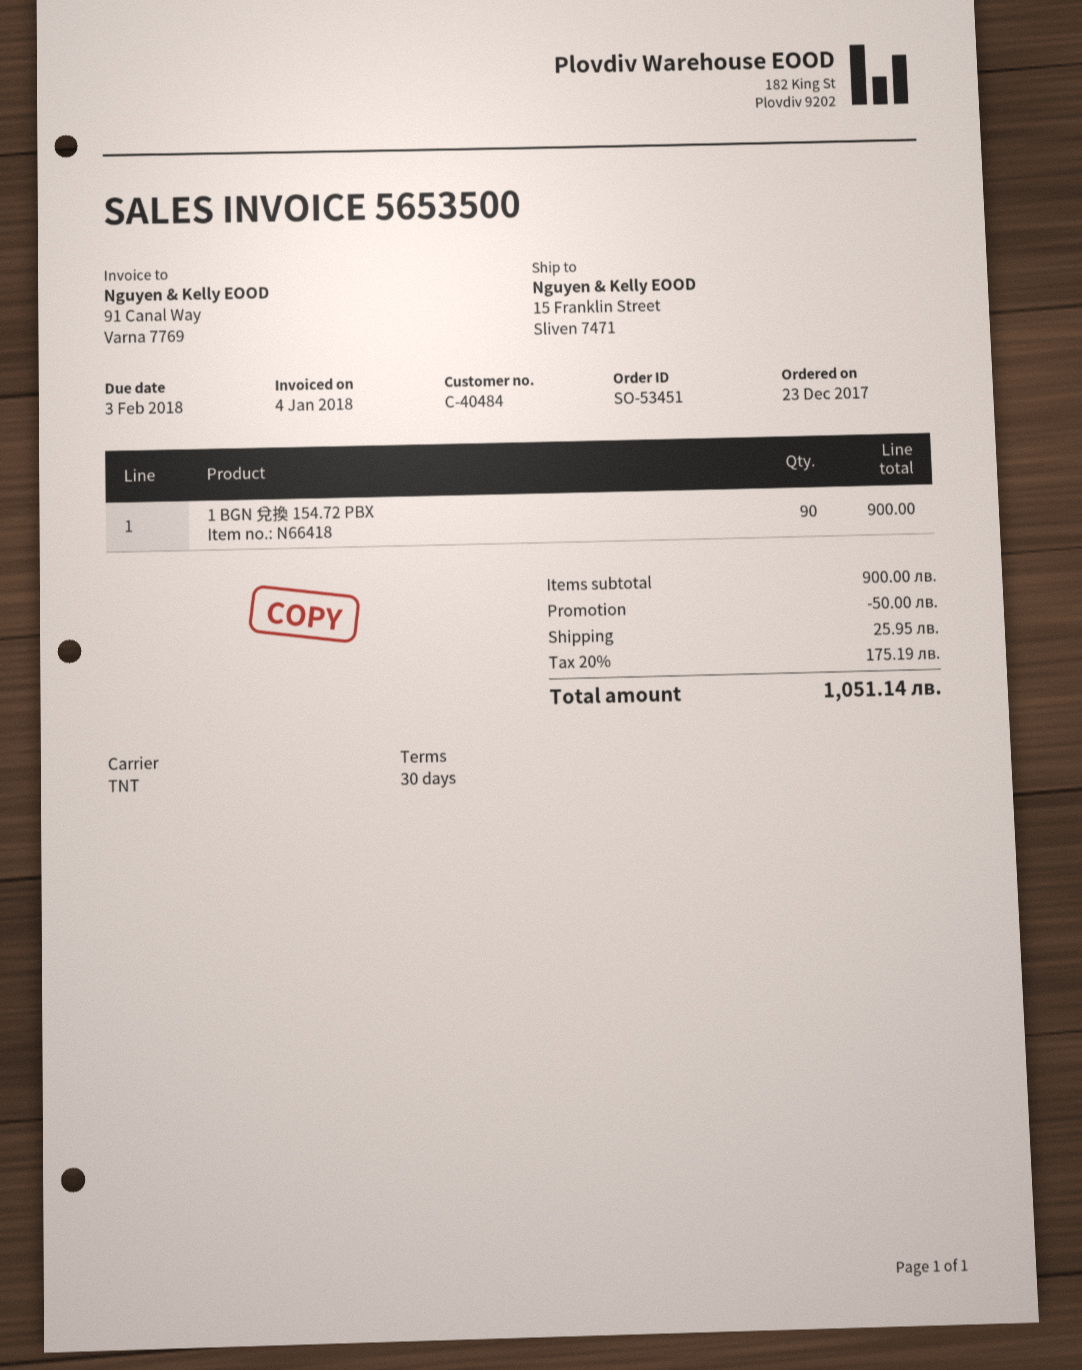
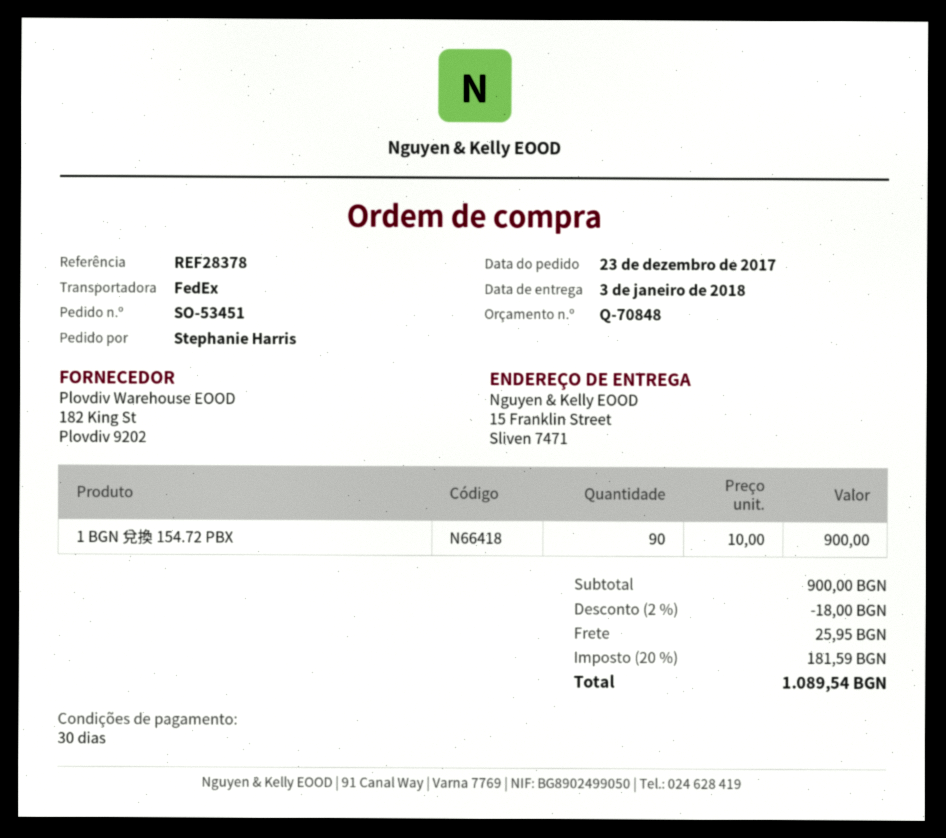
shipping method: TNT -> FedEx
discount: 50.00 -> 18.00
tax: 20% = 175.19 -> 20% = 181.59
total: 1051.14 -> 1089.54

